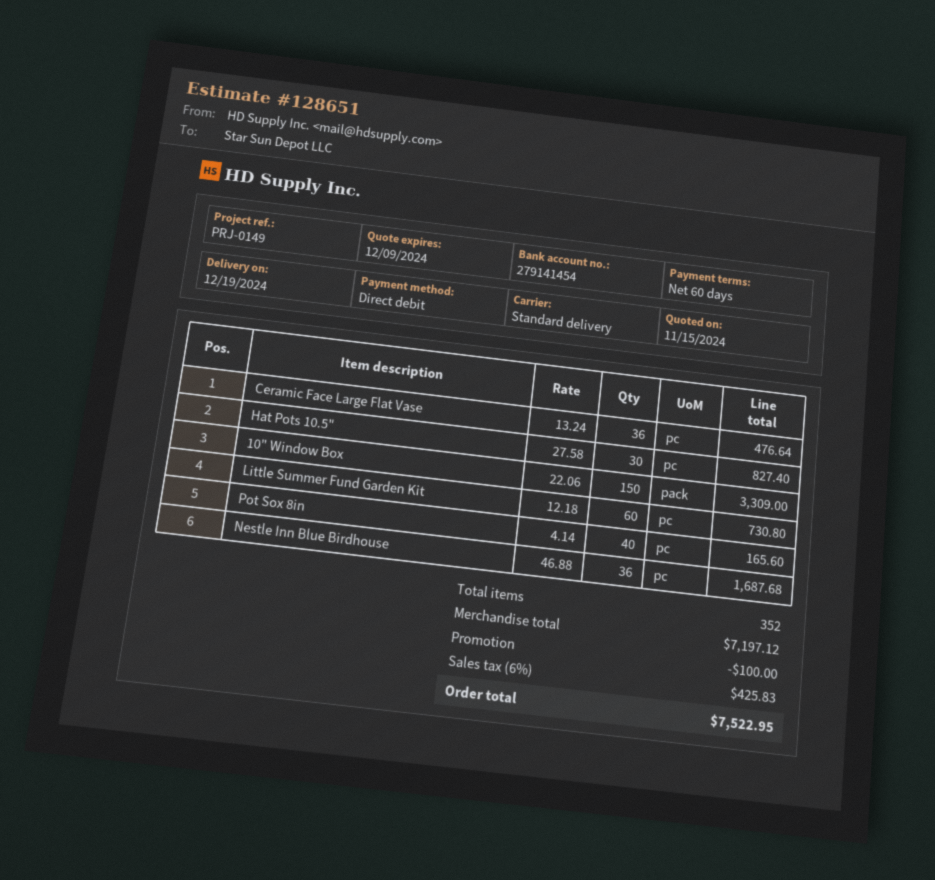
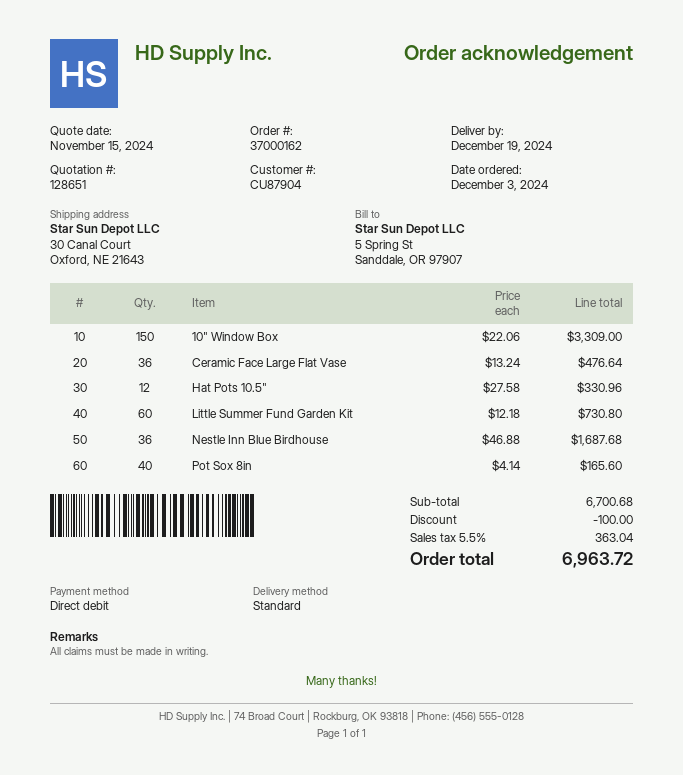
Hat Pots 10.5": 30 x 27.58 = 827.40 -> 12 x 27.58 = 330.96
subtotal: 7197.12 -> 6700.68
tax: 6% = 425.83 -> 5.5% = 363.04
total: 7522.95 -> 6963.72

